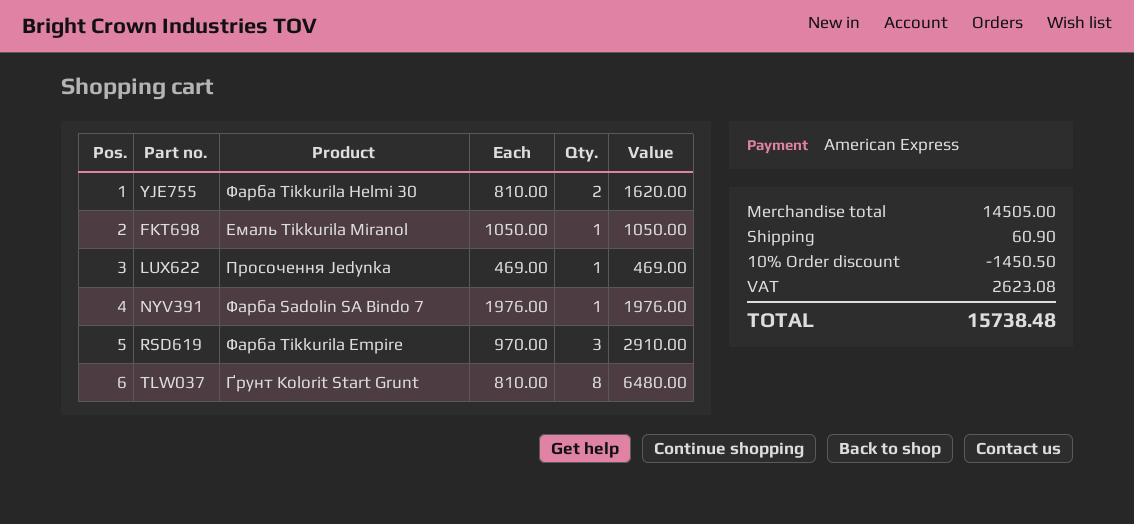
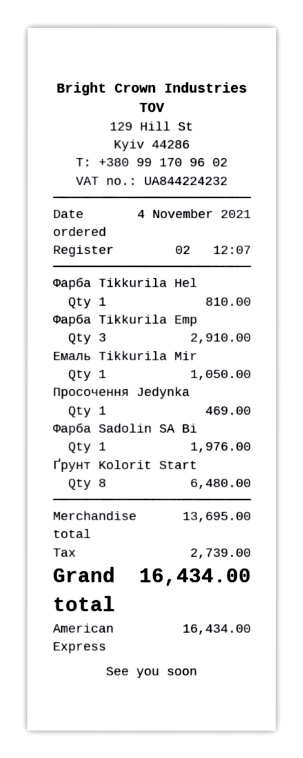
Фарба Tikkurila Helmi 30: 2 for 1620.00 -> 1 for 810.00
subtotal: 14505.00 -> 13695.00
discount: 10% = 1450.50 -> none
shipping: 60.90 -> none
tax: 2623.08 -> 2739.00
total: 15738.48 -> 16434.00

